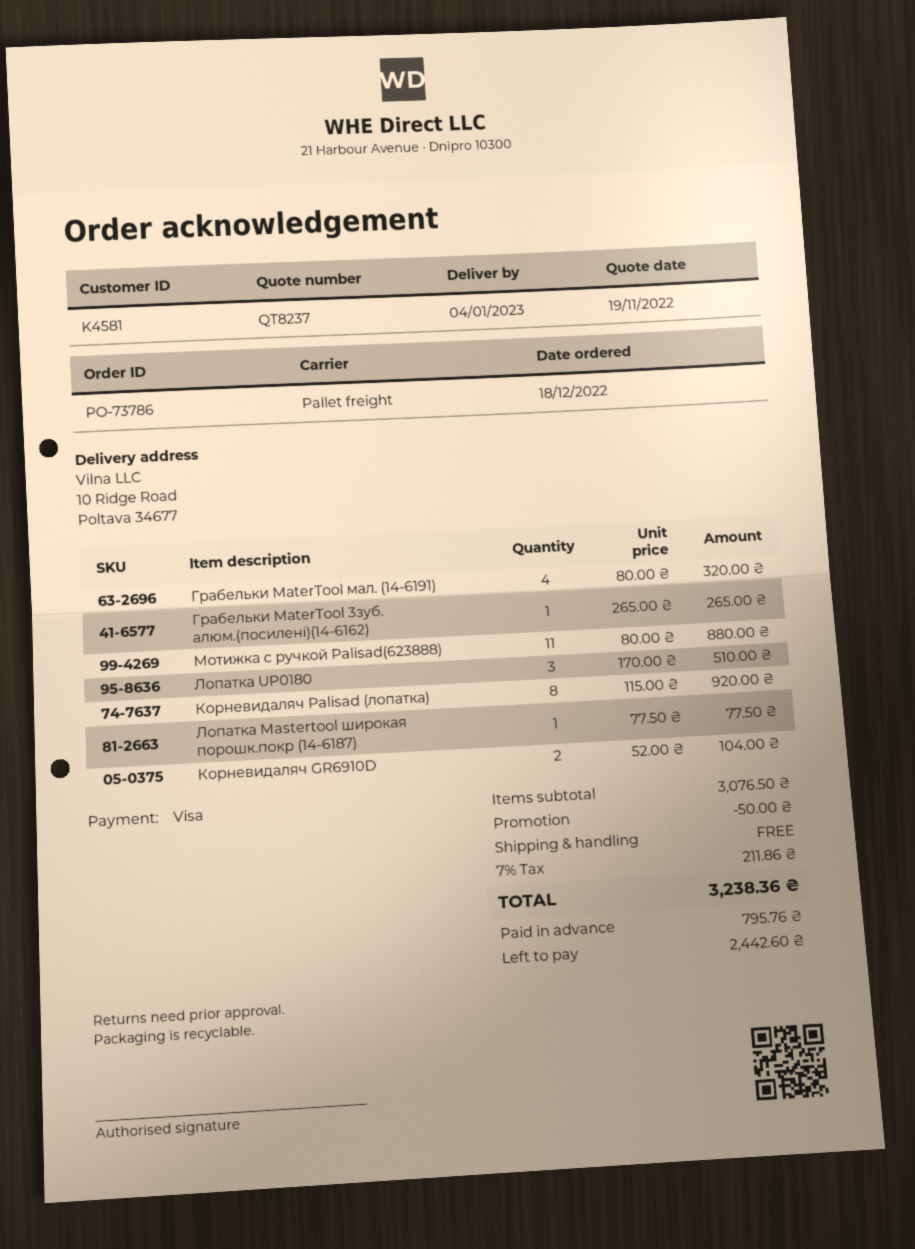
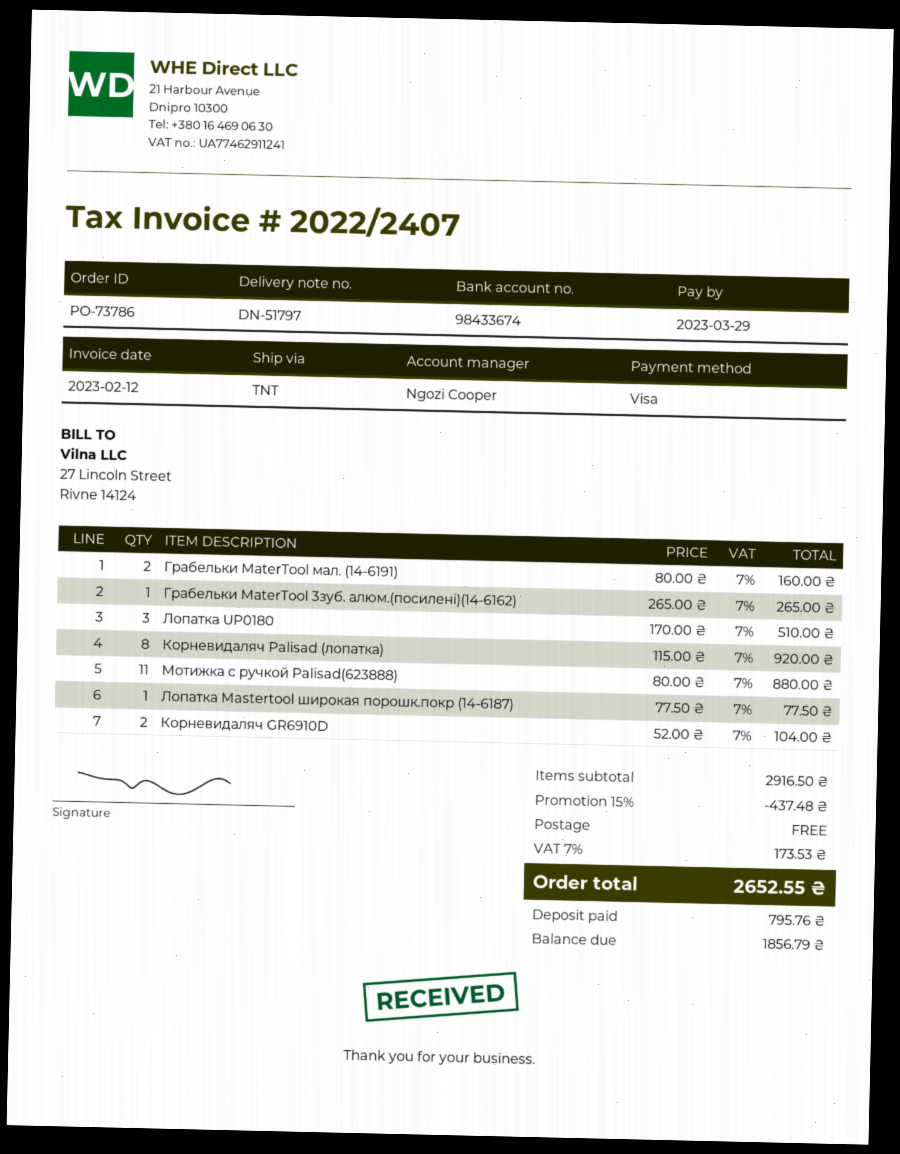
shipping method: pallet freight -> TNT
Грабельки МаterTool мал. (14-6191): 4 x 80.00 = 320.00 -> 2 x 80.00 = 160.00
subtotal: 3076.50 -> 2916.50
discount: 50.00 -> 437.48
tax: 7% = 211.86 -> 7% = 173.53
total: 3238.36 -> 2652.55
balance: 2442.60 -> 1856.79

